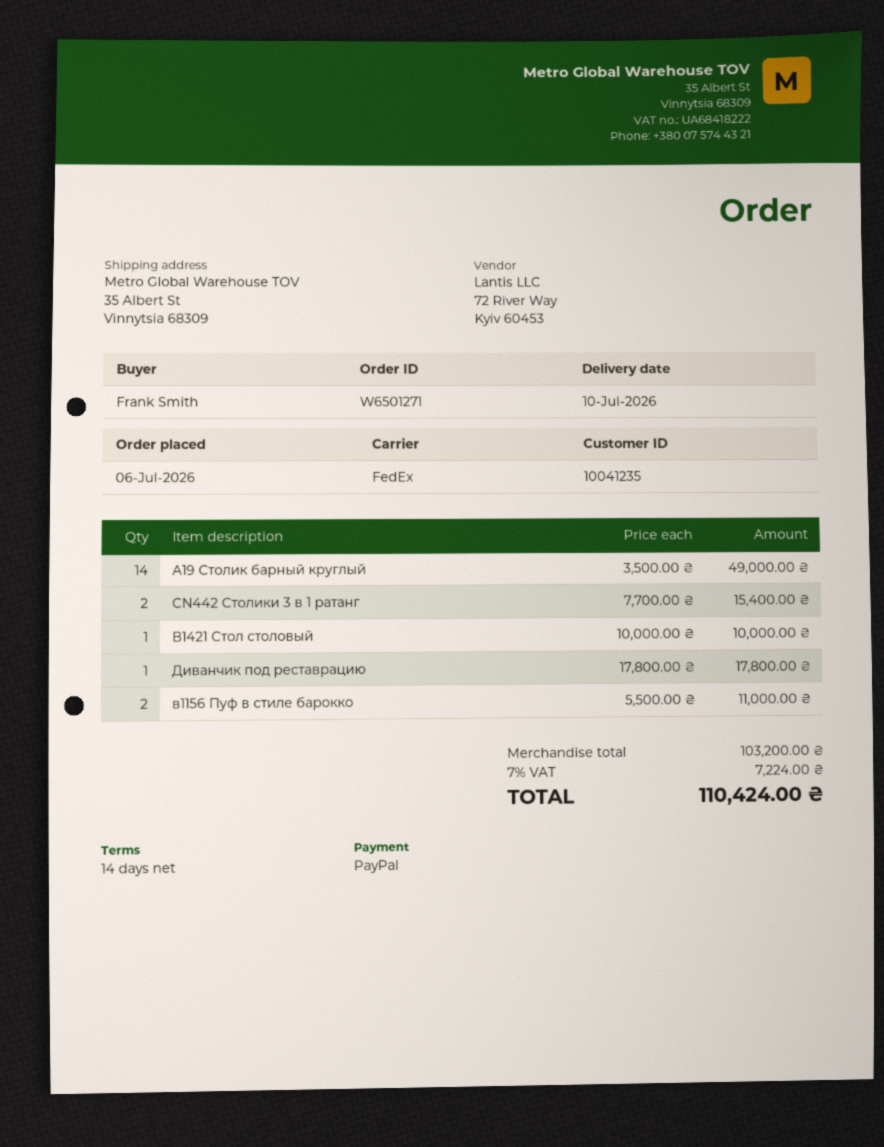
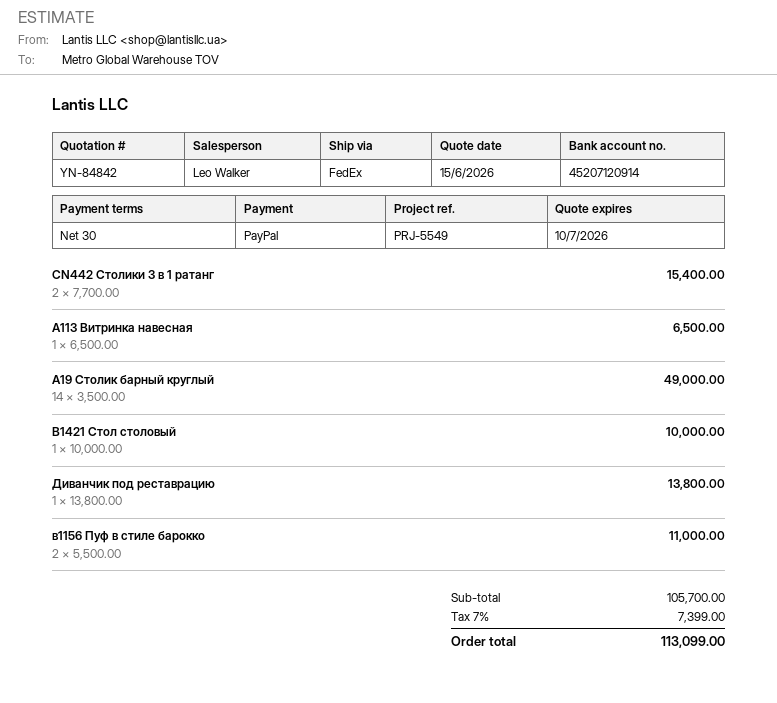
payment terms: 14 days -> 30 days
Диванчик под реставрацию: 1 x 17800.00 = 17800.00 -> 1 x 13800.00 = 13800.00
А113 Витринка навесная: none -> 1 x 6500.00 = 6500.00
subtotal: 103200.00 -> 105700.00
tax: 7% = 7224.00 -> 7% = 7399.00
total: 110424.00 -> 113099.00

